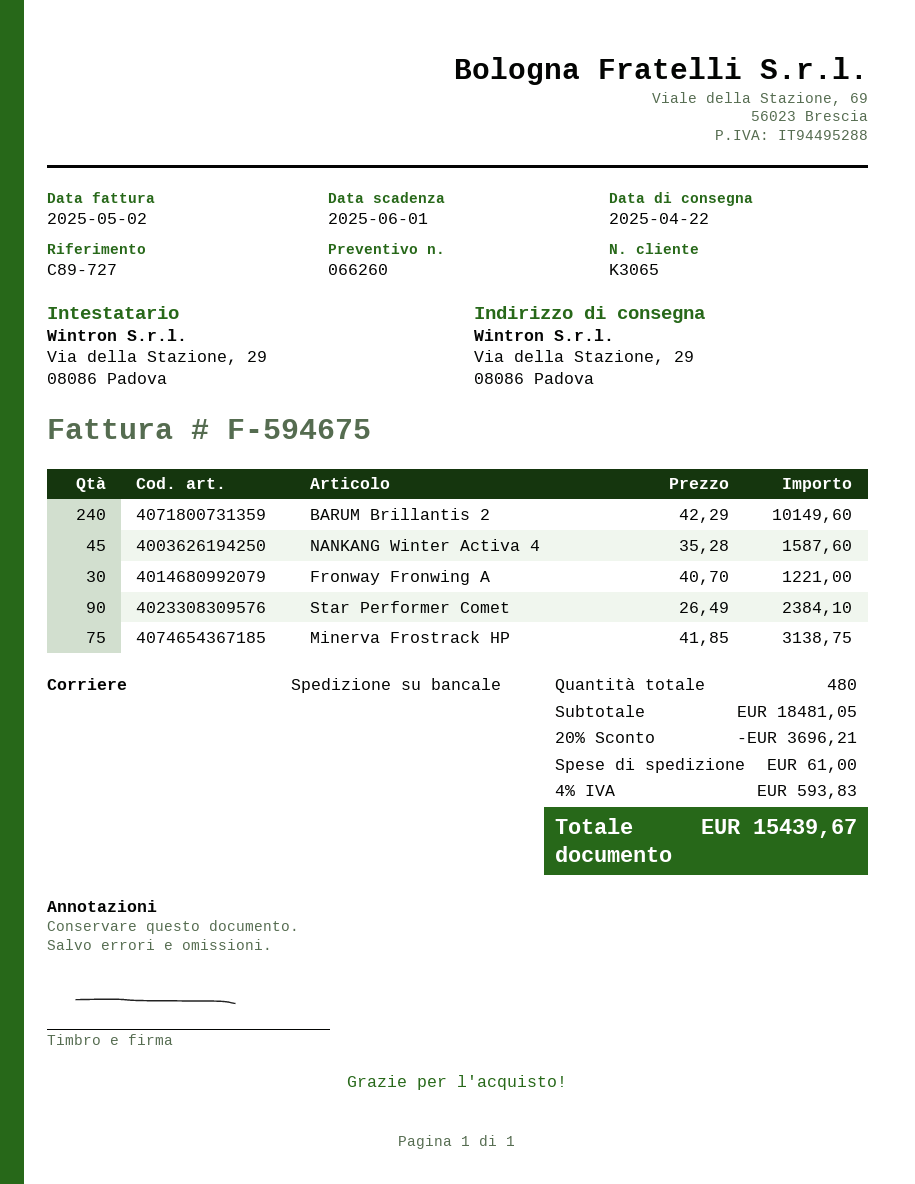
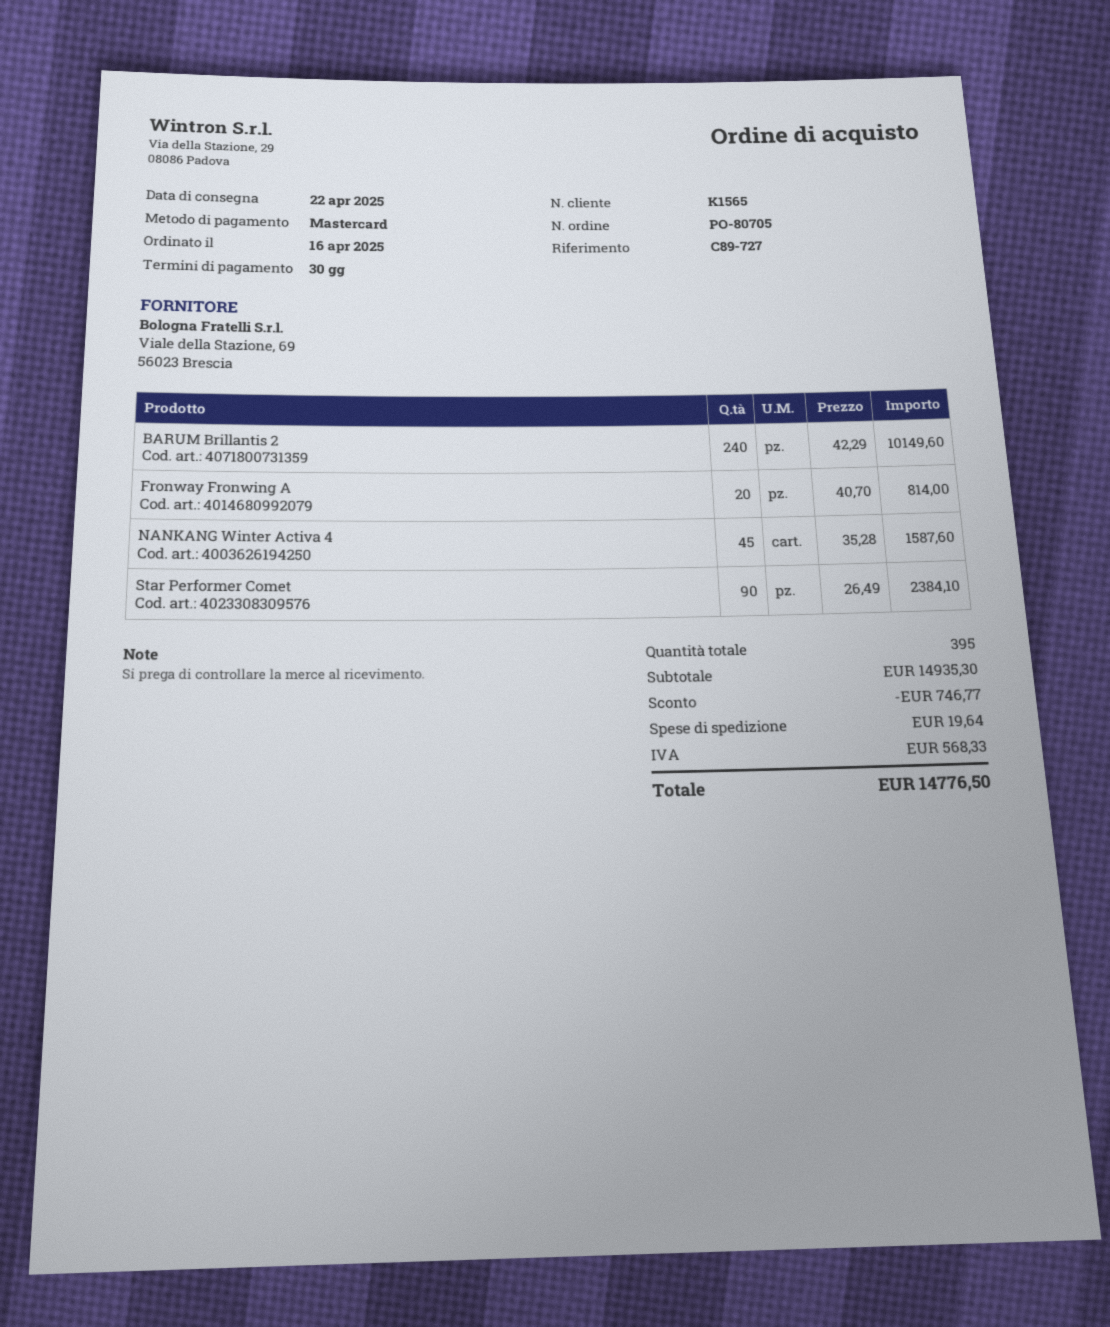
customer number: K3065 -> K1565
Fronway Fronwing A: 30 x 40.70 = 1221.00 -> 20 x 40.70 = 814.00
Minerva Frostrack HP: 75 x 41.85 = 3138.75 -> none
total quantity: 480 -> 395
subtotal: 18481.05 -> 14935.30
discount: 3696.21 -> 746.77
shipping: 61.00 -> 19.64
tax: 593.83 -> 568.33
total: 15439.67 -> 14776.50

